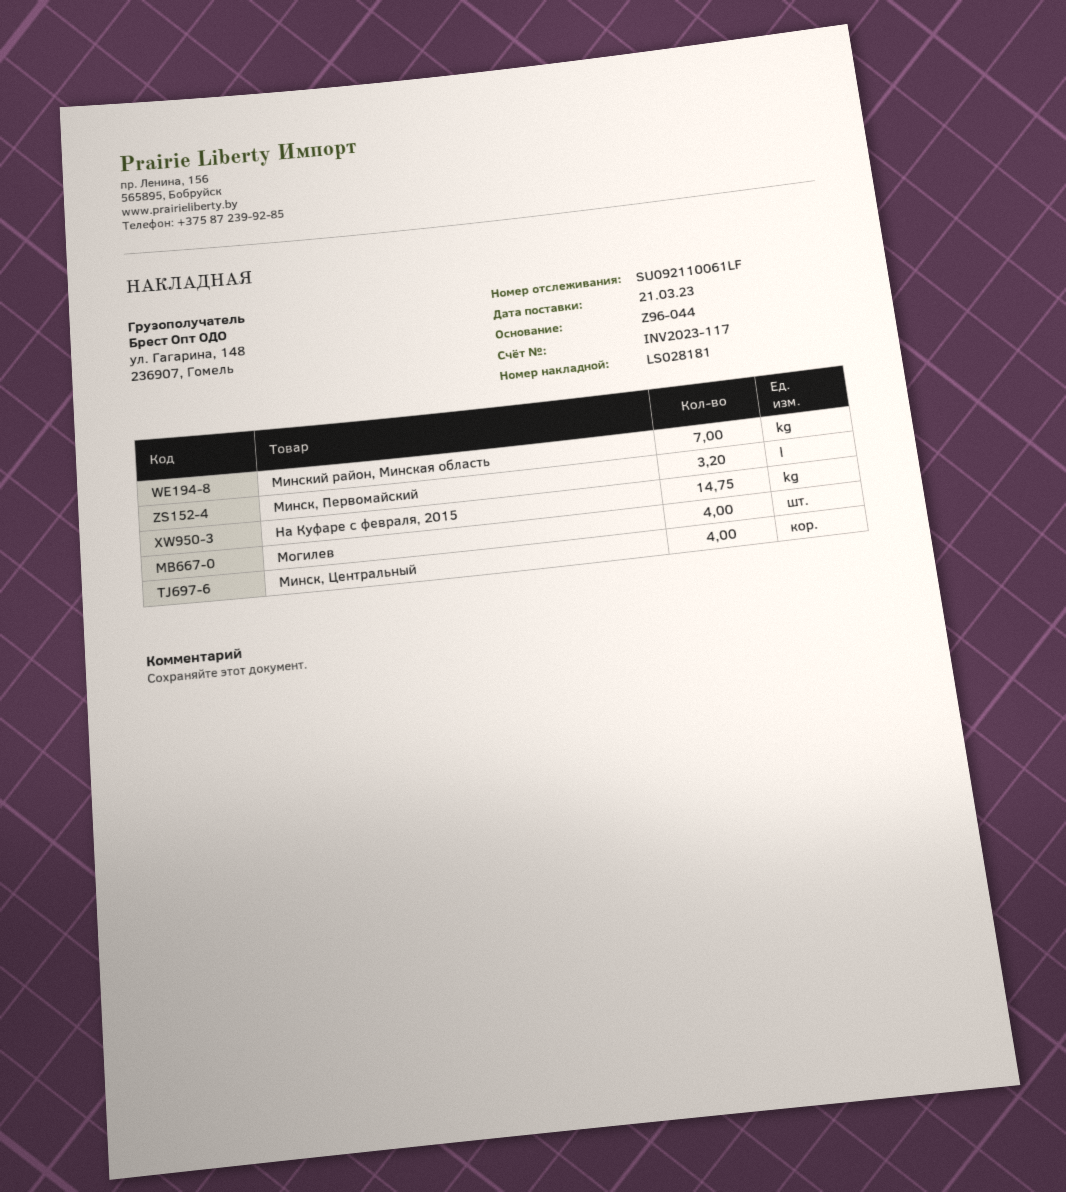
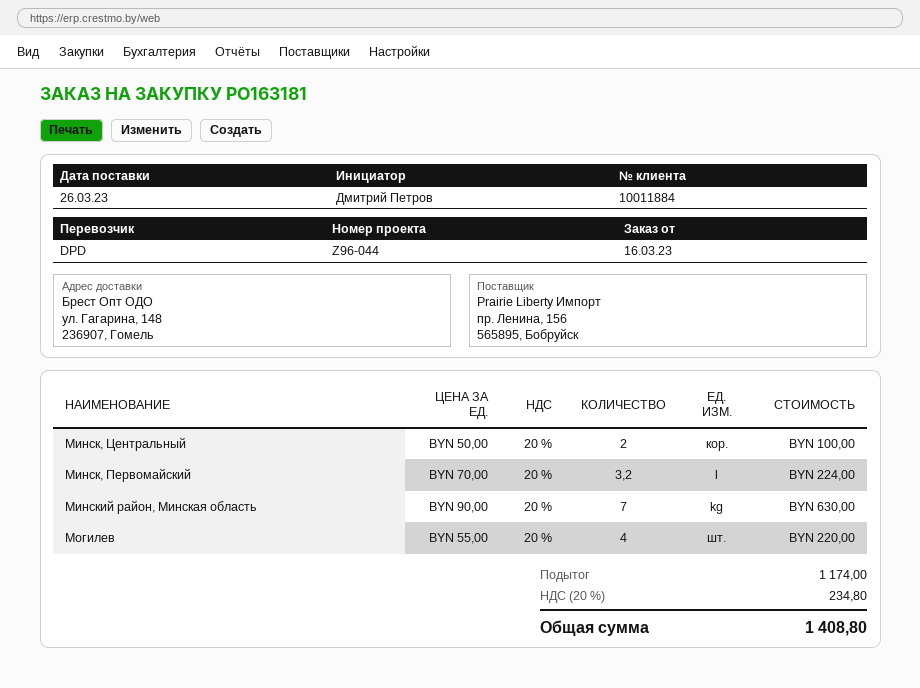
delivery date: 2023-03-21 -> 2023-03-26
На Куфаре с февраля, 2015: 14.75 -> none
Минск, Центральный: 4 -> 2

